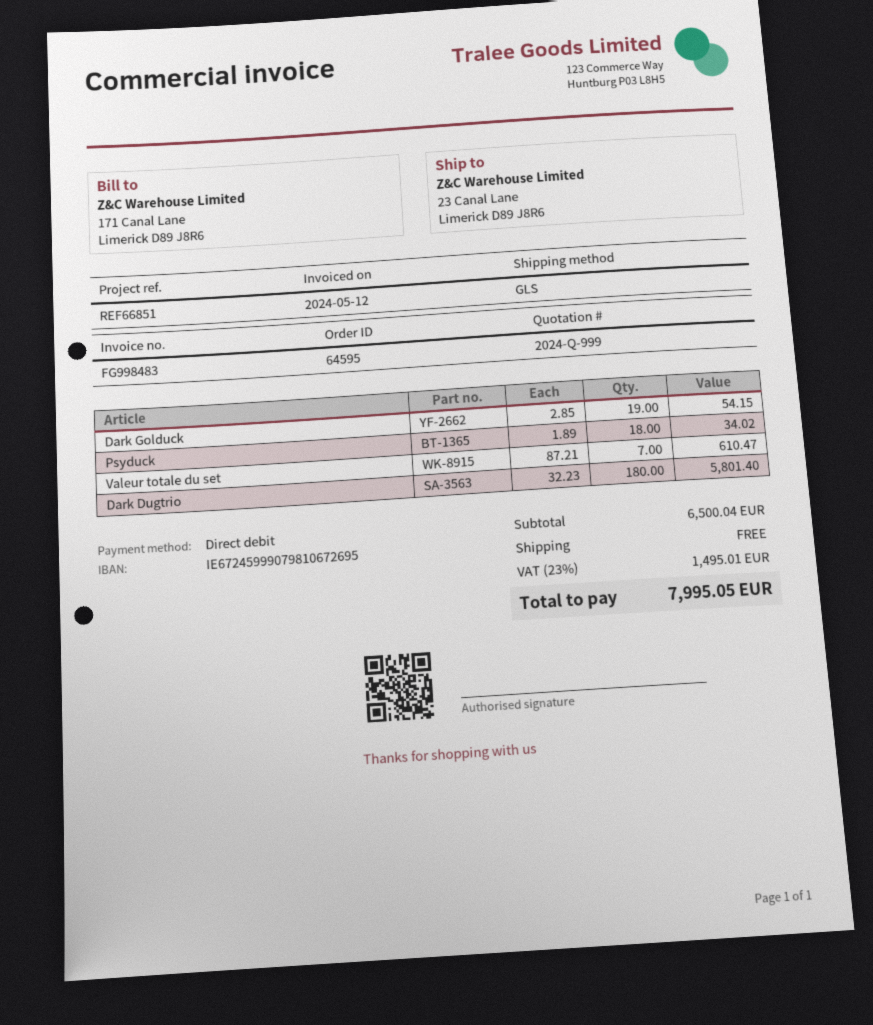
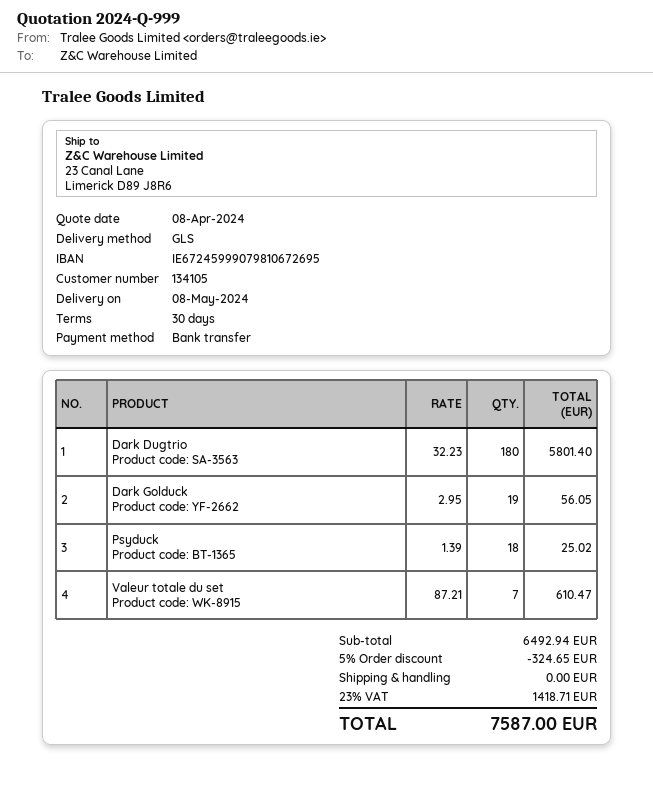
payment method: direct debit -> bank transfer
Dark Golduck: 19 x 2.85 = 54.15 -> 19 x 2.95 = 56.05
Psyduck: 18 x 1.89 = 34.02 -> 18 x 1.39 = 25.02
subtotal: 6500.04 -> 6492.94
discount: none -> 5% = 324.65
tax: 23% = 1495.01 -> 23% = 1418.71
total: 7995.05 -> 7587.00

